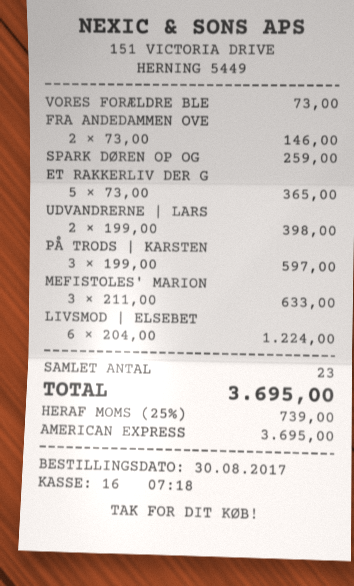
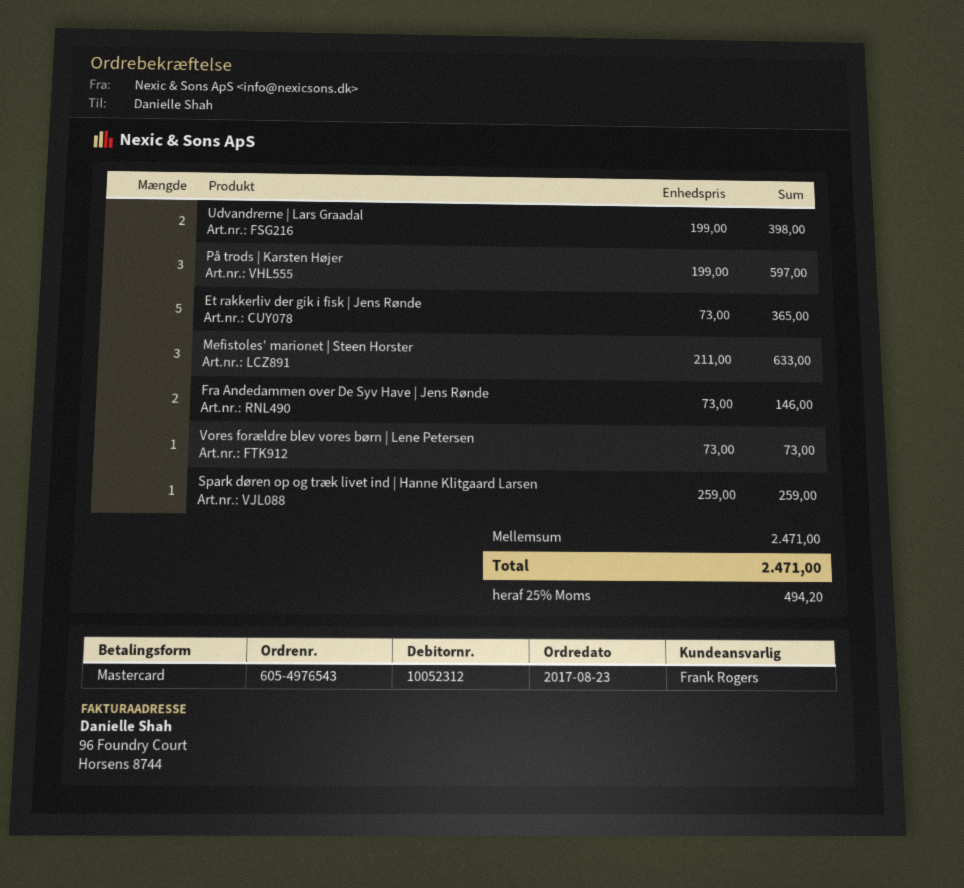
order date: 2017-08-30 -> 2017-08-23
payment method: American Express -> Mastercard
LIVSMOD | ELSEBET: 6 x 204.00 = 1224.00 -> none
tax: 25% = 739.00 -> 25% = 494.20
total: 3695.00 -> 2471.00

